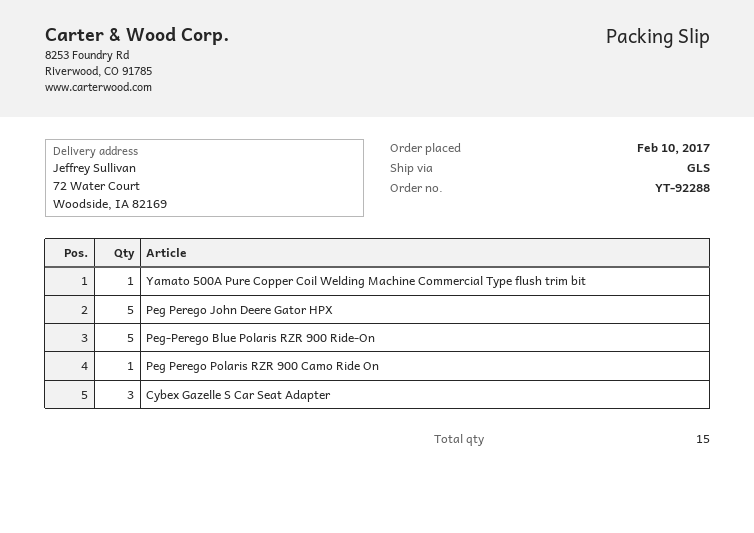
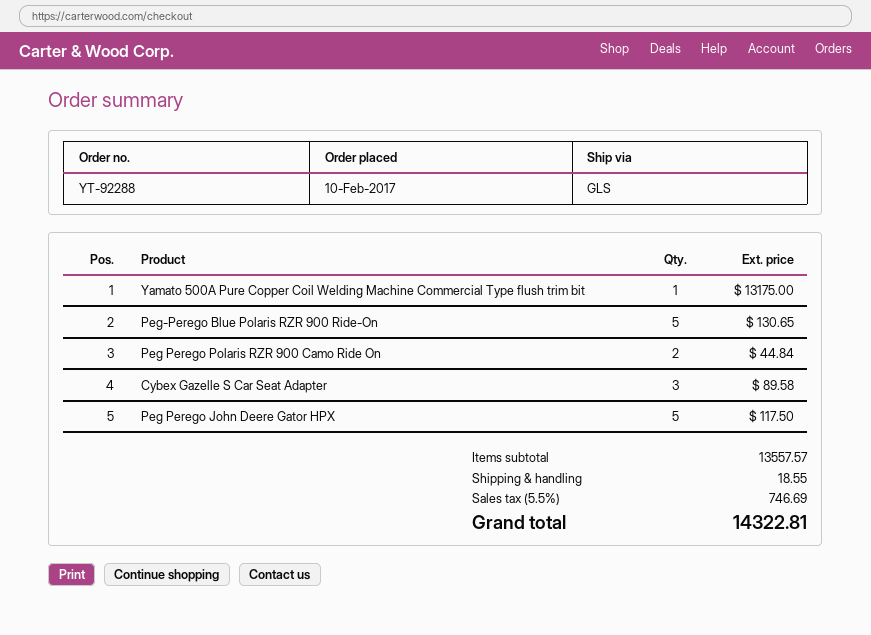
Peg Perego Polaris RZR 900 Camo Ride On: 1 -> 2

